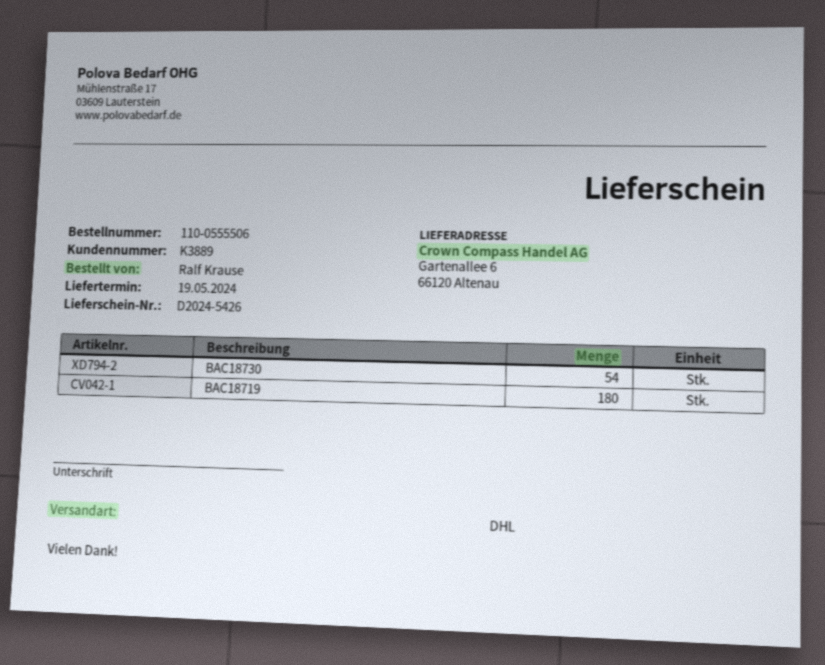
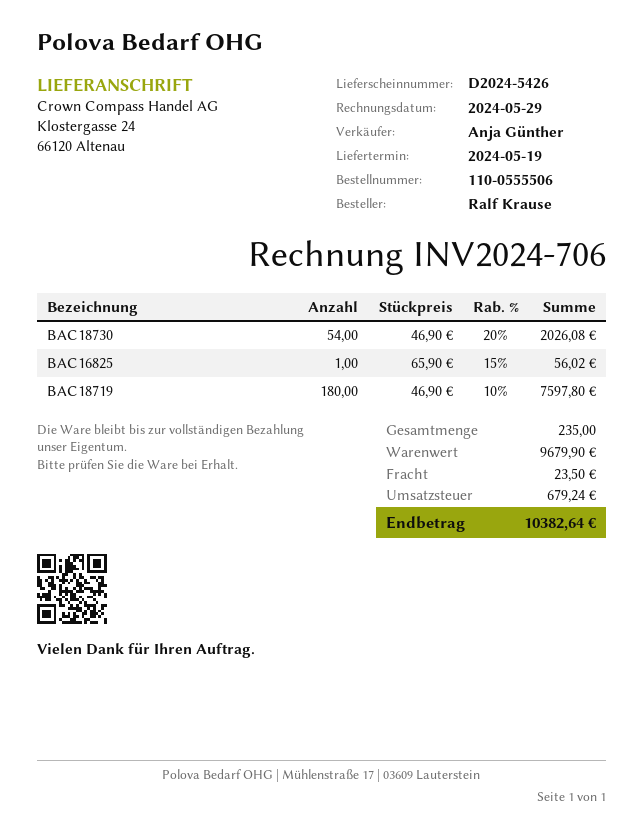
ship to: Gartenallee 6, 66120 Altenau -> Klostergasse 24, 66120 Altenau
BAC16825: none -> 1

